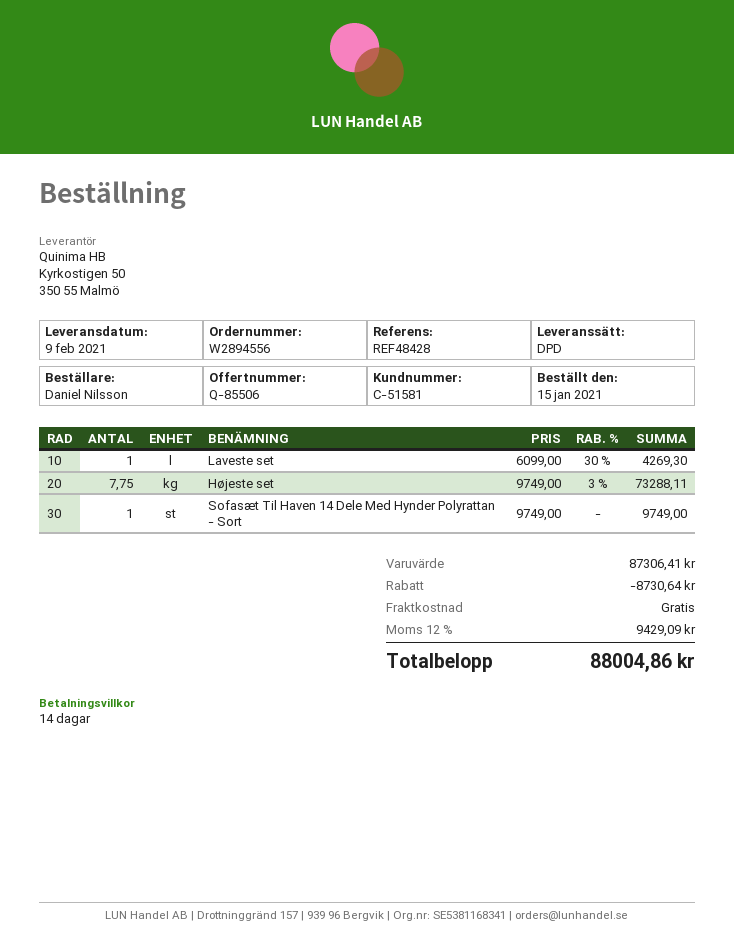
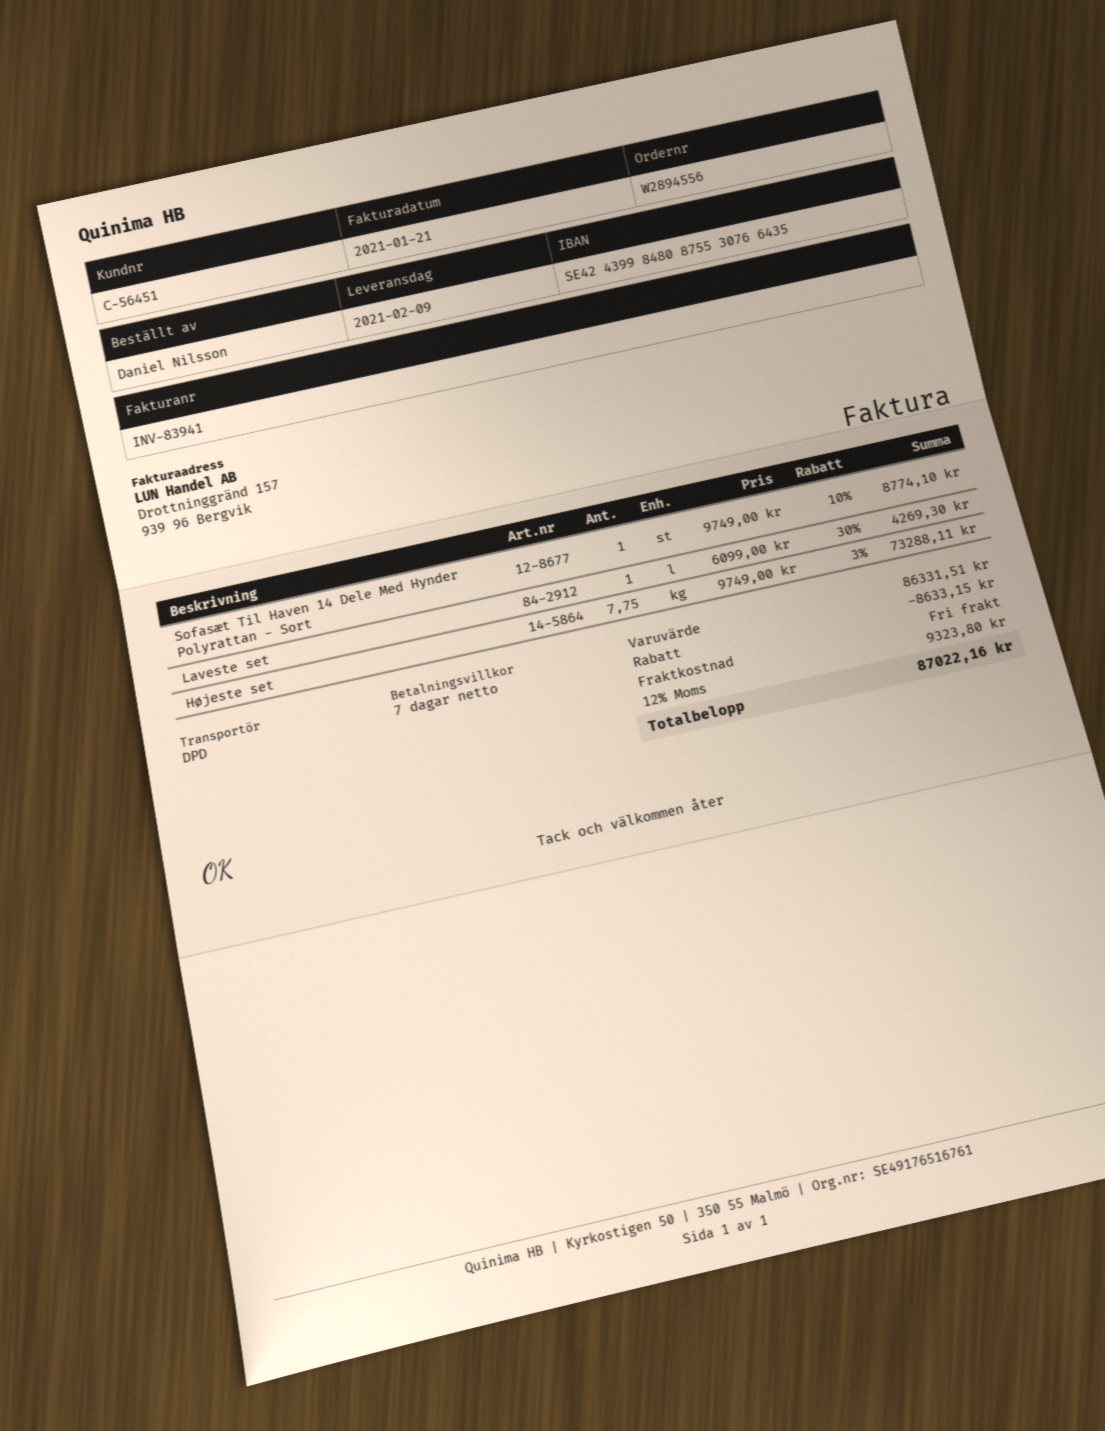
payment terms: 14 days -> 7 days
customer number: C-51581 -> C-56451
Sofasæt Til Haven 14 Dele Med Hynder Polyrattan - Sort: 1 x 9749.00 = 9749.00 -> 1 x 9749.00 - 10% = 8774.10
subtotal: 87306.41 -> 86331.51
discount: 8730.64 -> 8633.15
tax: 12% = 9429.09 -> 12% = 9323.80
total: 88004.86 -> 87022.16

